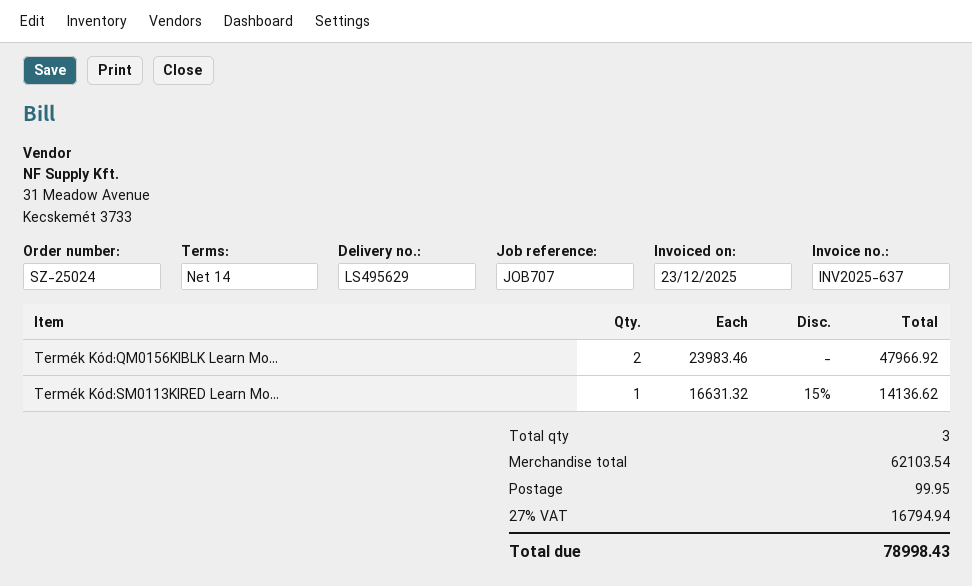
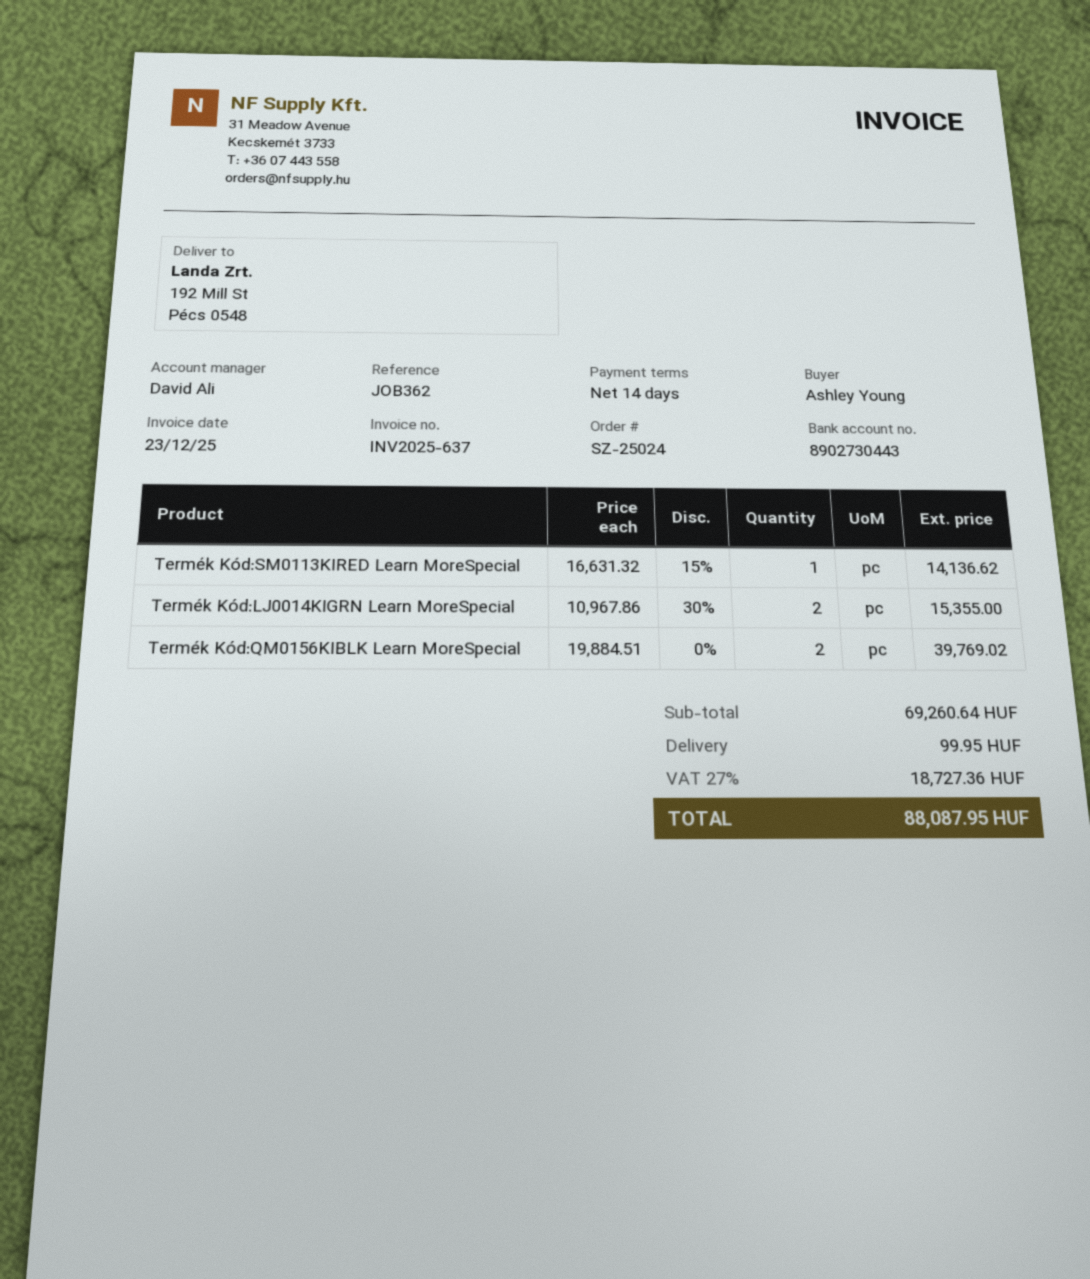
reference: JOB707 -> JOB362
Termék Kód:QM0156KIBLK Learn Mo...: 2 x 23983.46 = 47966.92 -> 2 x 19884.51 = 39769.02
Termék Kód:LJ0014KIGRN Learn MoreSpecial: none -> 2 x 10967.86 - 30% = 15355.00
subtotal: 62103.54 -> 69260.64
tax: 27% = 16794.94 -> 27% = 18727.36
total: 78998.43 -> 88087.95

